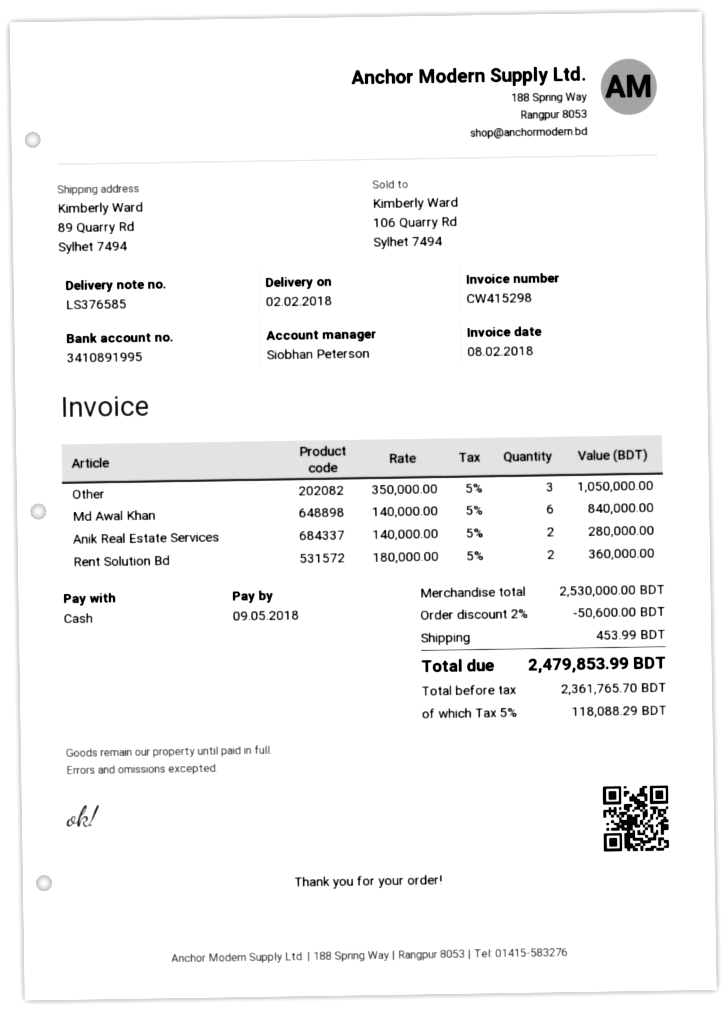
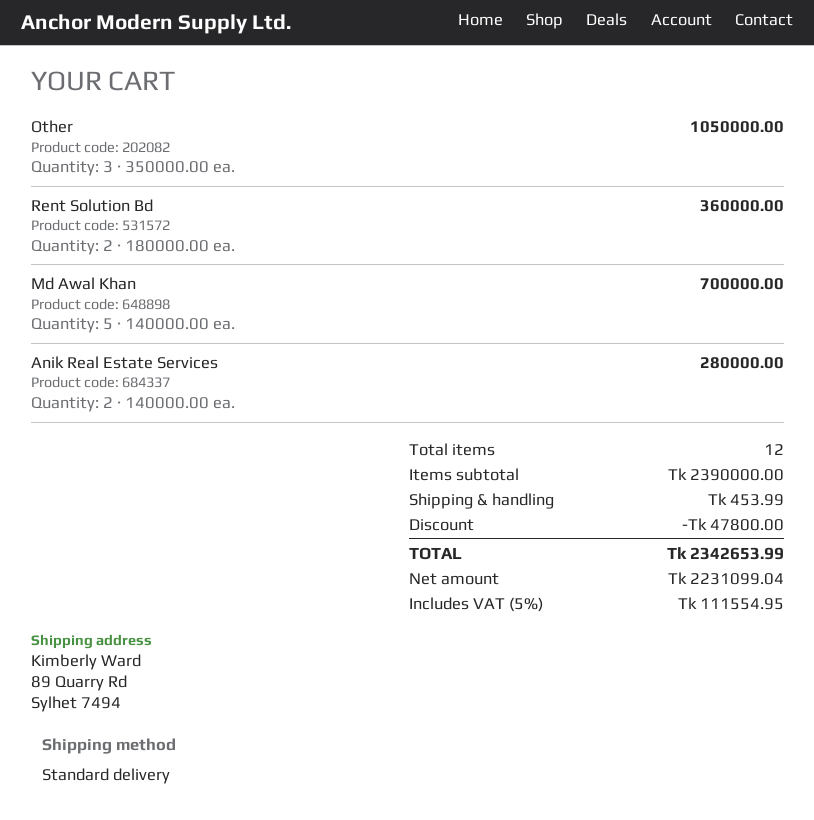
Md Awal Khan: 6 x 140000.00 = 840000.00 -> 5 x 140000.00 = 700000.00
subtotal: 2530000.00 -> 2390000.00
discount: 50600.00 -> 47800.00
net: 2361765.70 -> 2231099.04
tax: 5% = 118088.29 -> 5% = 111554.95
total: 2479853.99 -> 2342653.99

